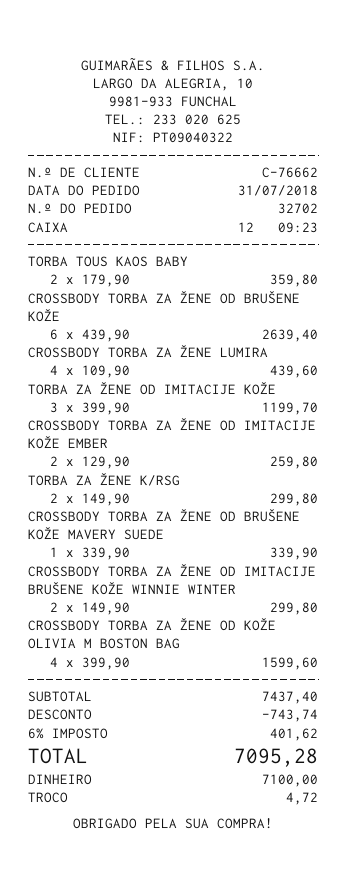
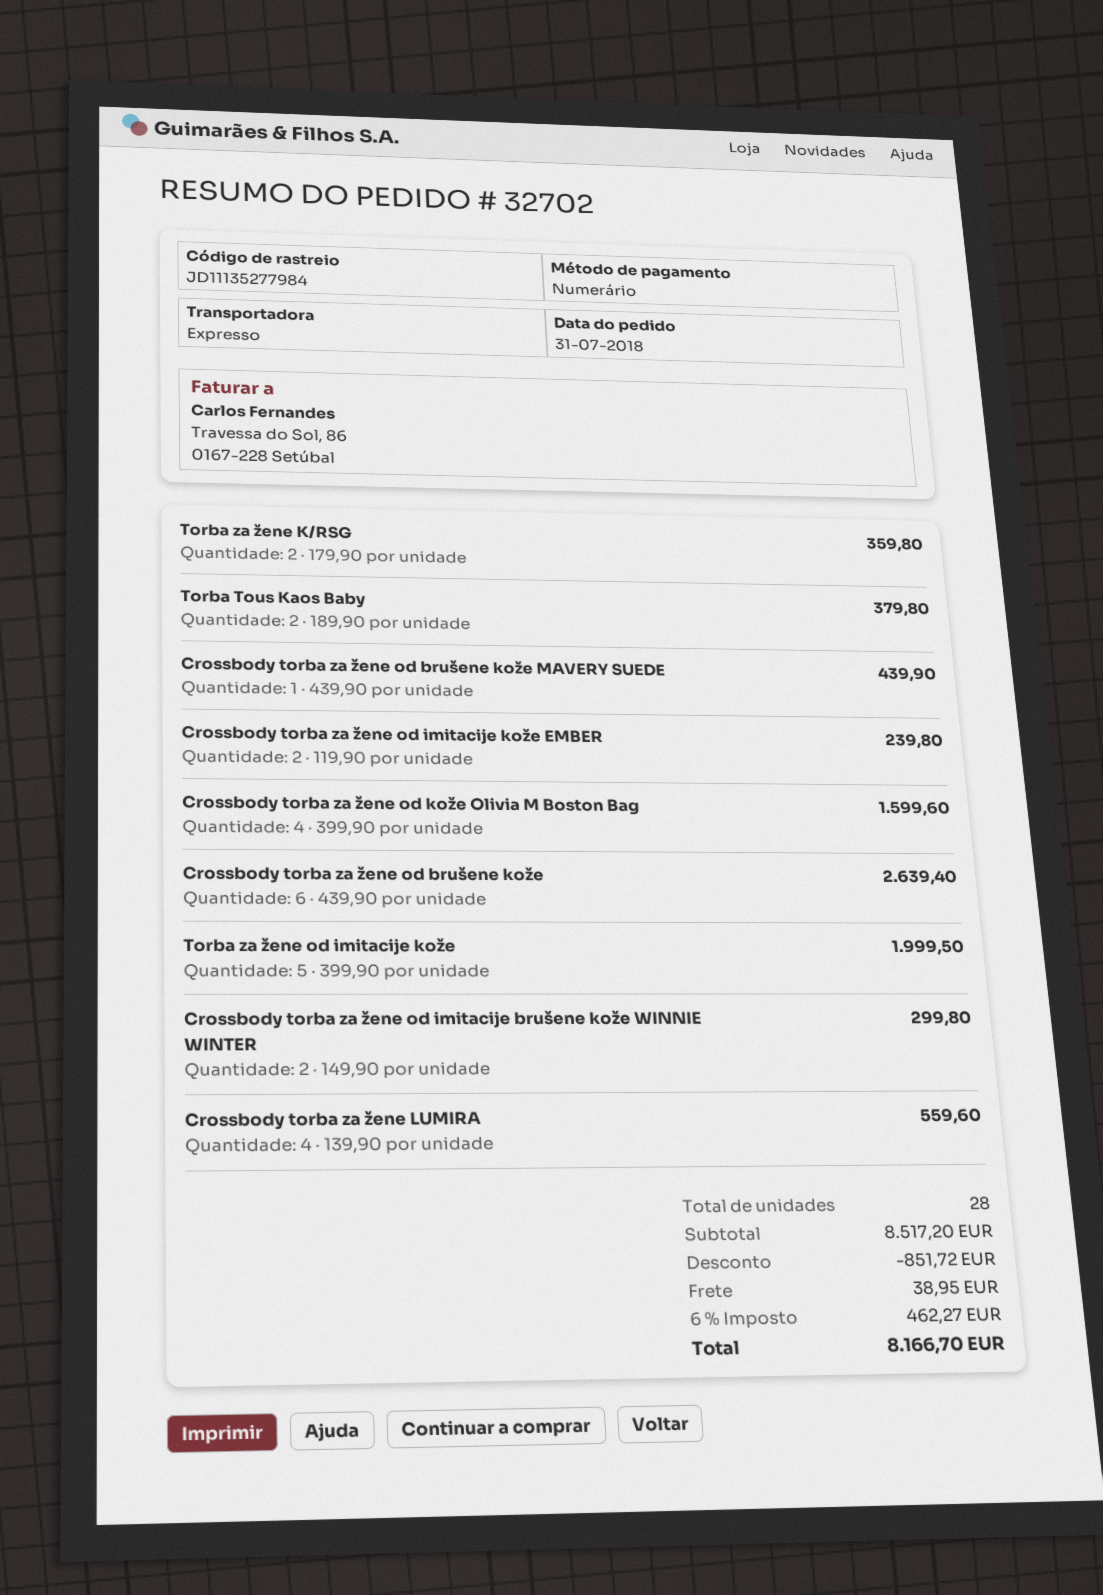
TORBA TOUS KAOS BABY: 2 x 179.90 = 359.80 -> 2 x 189.90 = 379.80
CROSSBODY TORBA ZA ŽENE LUMIRA: 4 x 109.90 = 439.60 -> 4 x 139.90 = 559.60
TORBA ZA ŽENE OD IMITACIJE KOŽE: 3 x 399.90 = 1199.70 -> 5 x 399.90 = 1999.50
CROSSBODY TORBA ZA ŽENE OD IMITACIJE KOŽE EMBER: 2 x 129.90 = 259.80 -> 2 x 119.90 = 239.80
TORBA ZA ŽENE K/RSG: 2 x 149.90 = 299.80 -> 2 x 179.90 = 359.80
CROSSBODY TORBA ZA ŽENE OD BRUŠENE KOŽE MAVERY SUEDE: 1 x 339.90 = 339.90 -> 1 x 439.90 = 439.90
subtotal: 7437.40 -> 8517.20
discount: 743.74 -> 851.72
shipping: none -> 38.95
tax: 6% = 401.62 -> 6% = 462.27
total: 7095.28 -> 8166.70

